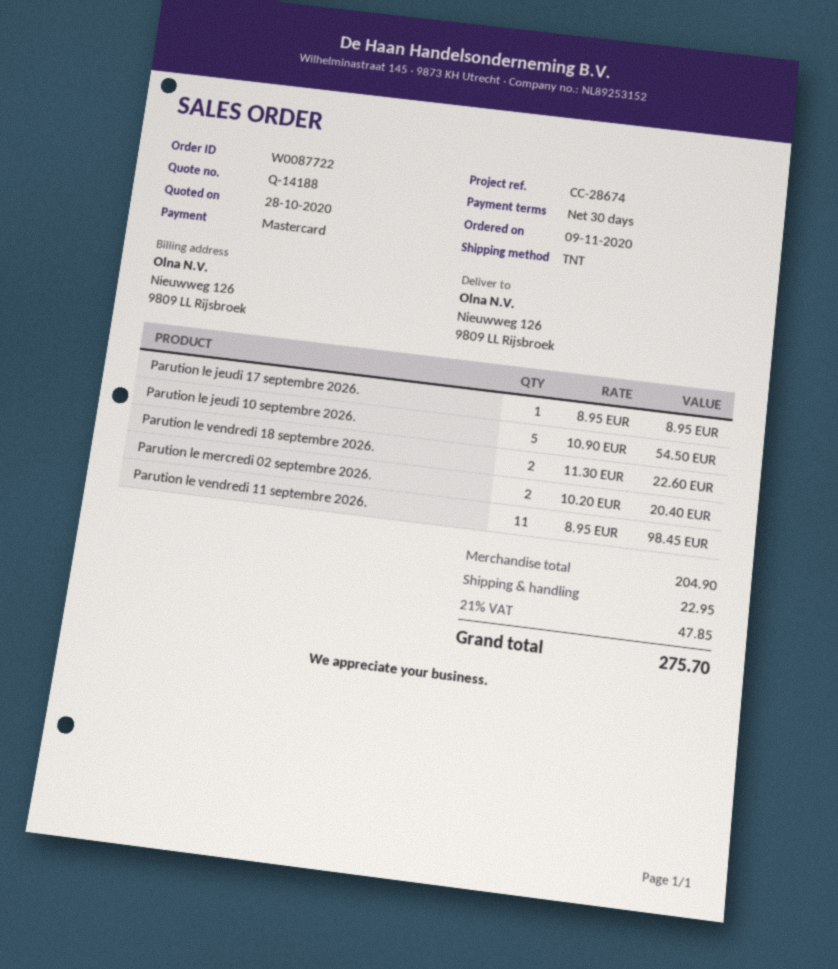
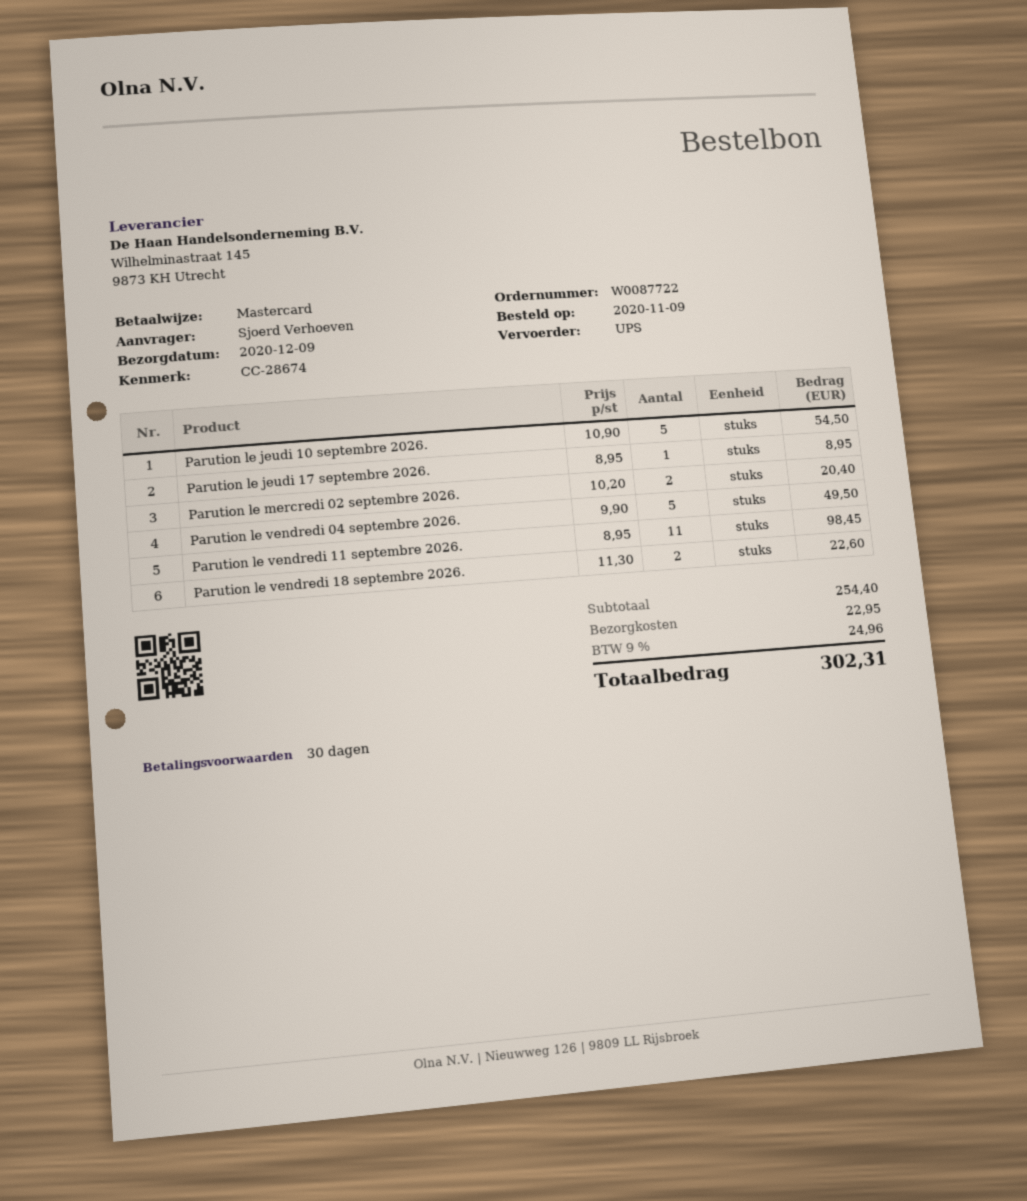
shipping method: TNT -> UPS
Parution le vendredi 04 septembre 2026.: none -> 5 x 9.90 = 49.50
subtotal: 204.90 -> 254.40
tax: 21% = 47.85 -> 9% = 24.96
total: 275.70 -> 302.31

